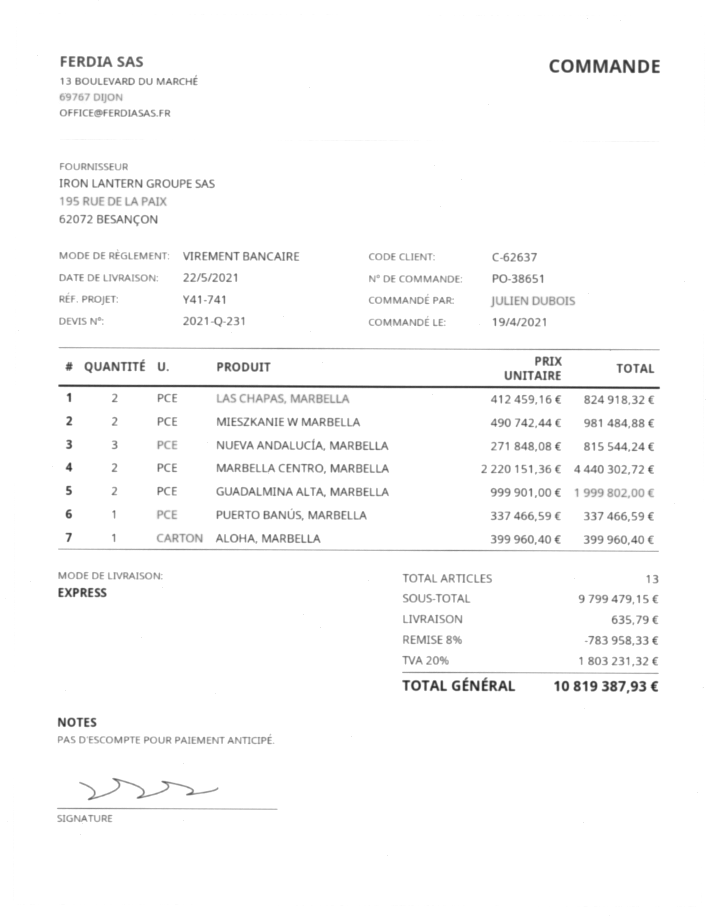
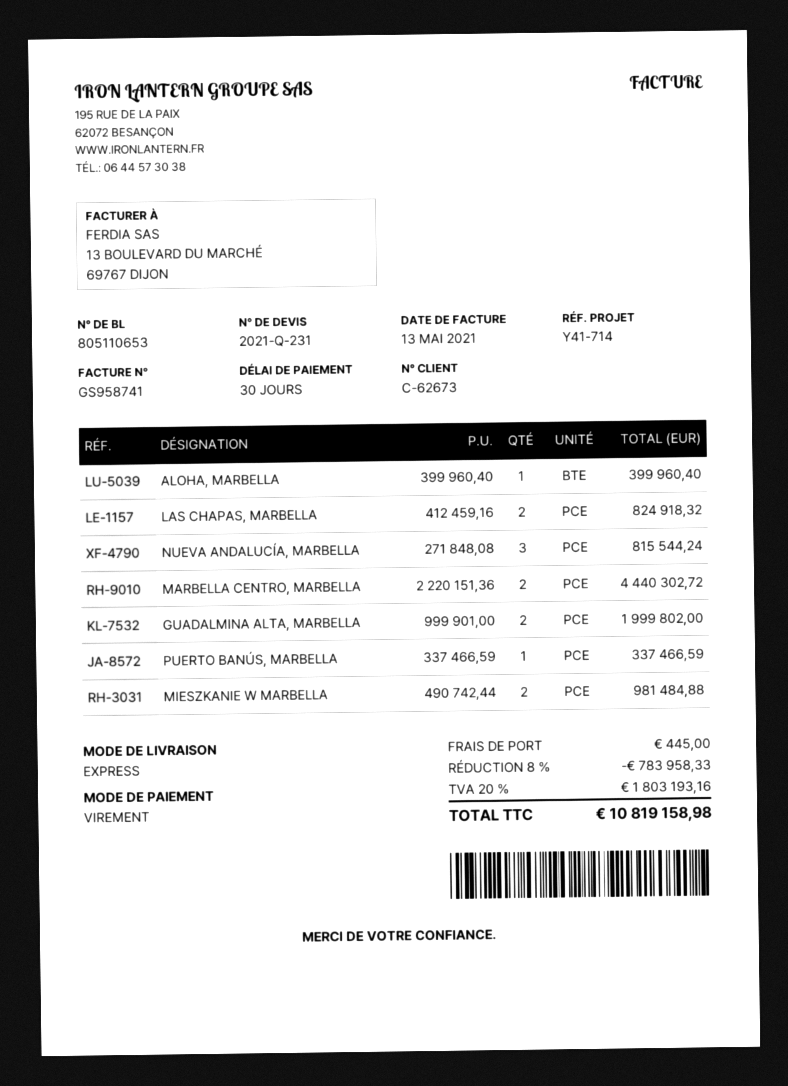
customer number: C-62637 -> C-62673
reference: Y41-741 -> Y41-714
shipping: 635.79 -> 445.00
tax: 20% = 1803231.32 -> 20% = 1803193.16
total: 10819387.93 -> 10819158.98

